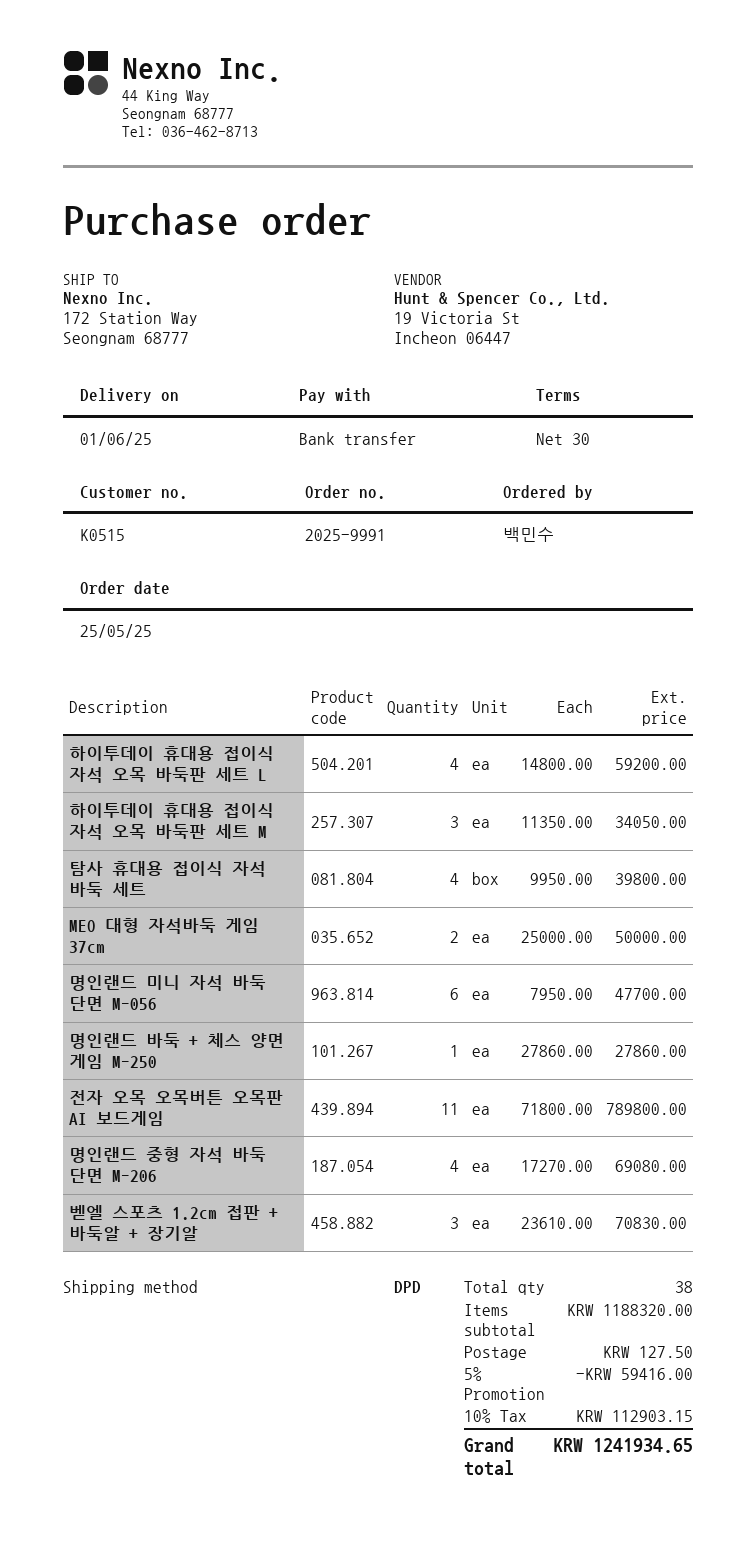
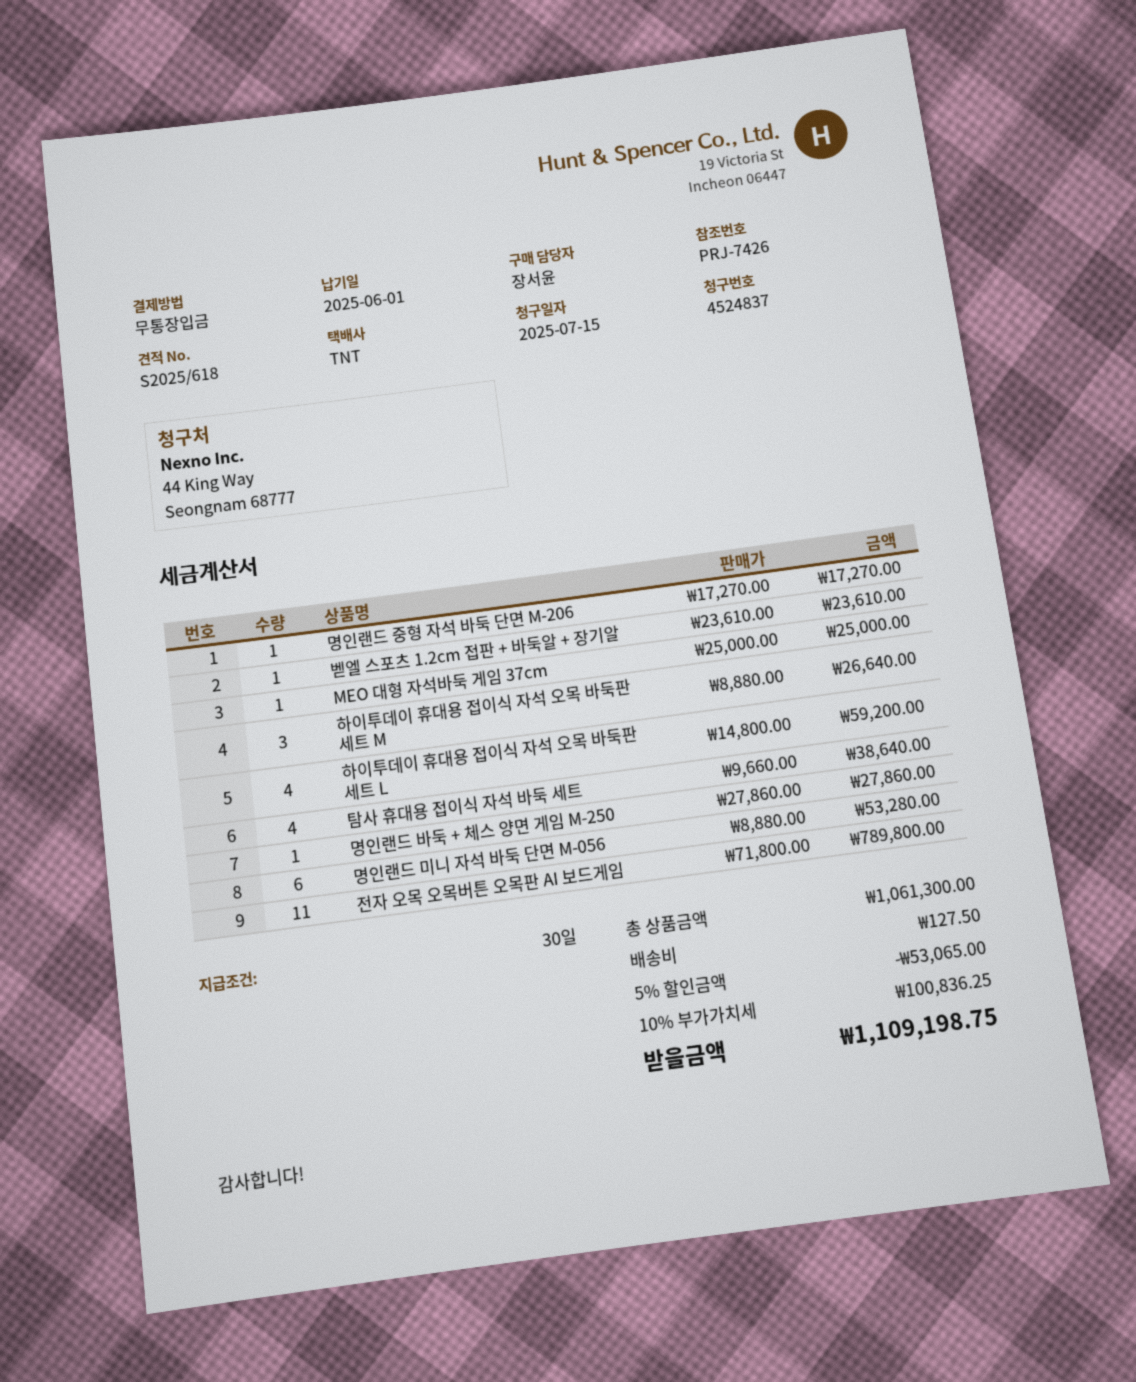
ordered by: 백민수 -> 장서윤
shipping method: DPD -> TNT
하이투데이 휴대용 접이식 자석 오목 바둑판 세트 M: 3 x 11350.00 = 34050.00 -> 3 x 8880.00 = 26640.00
탐사 휴대용 접이식 자석 바둑 세트: 4 x 9950.00 = 39800.00 -> 4 x 9660.00 = 38640.00
MEO 대형 자석바둑 게임 37cm: 2 x 25000.00 = 50000.00 -> 1 x 25000.00 = 25000.00
명인랜드 미니 자석 바둑 단면 M-056: 6 x 7950.00 = 47700.00 -> 6 x 8880.00 = 53280.00
명인랜드 중형 자석 바둑 단면 M-206: 4 x 17270.00 = 69080.00 -> 1 x 17270.00 = 17270.00
벧엘 스포츠 1.2cm 접판 + 바둑알 + 장기알: 3 x 23610.00 = 70830.00 -> 1 x 23610.00 = 23610.00
subtotal: 1188320.00 -> 1061300.00
discount: 5% = 59416.00 -> 5% = 53065.00
tax: 10% = 112903.15 -> 10% = 100836.25
total: 1241934.65 -> 1109198.75

